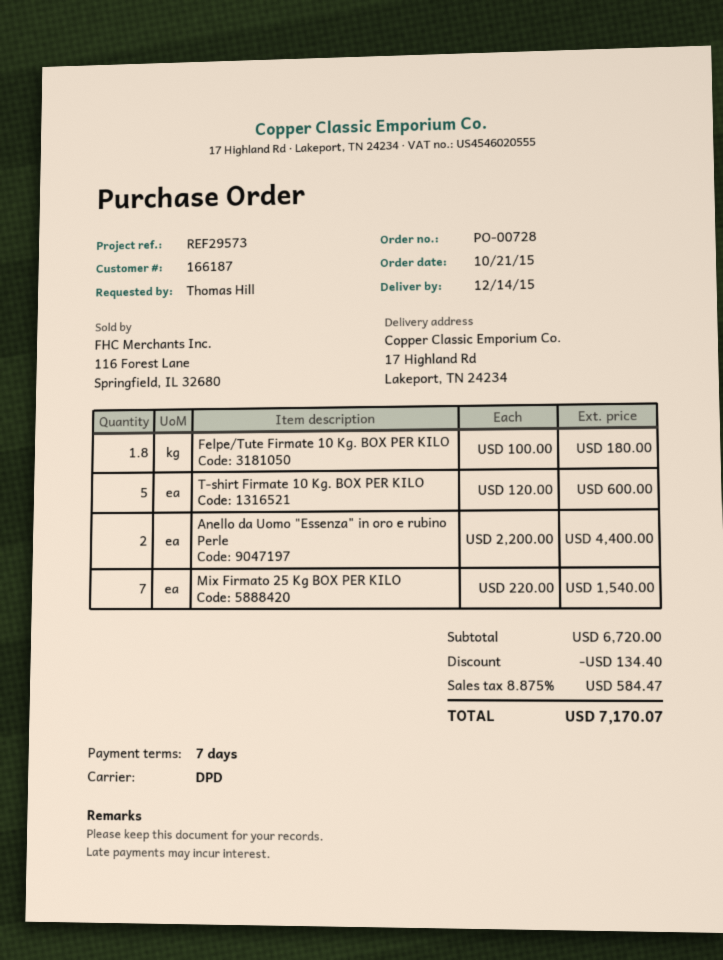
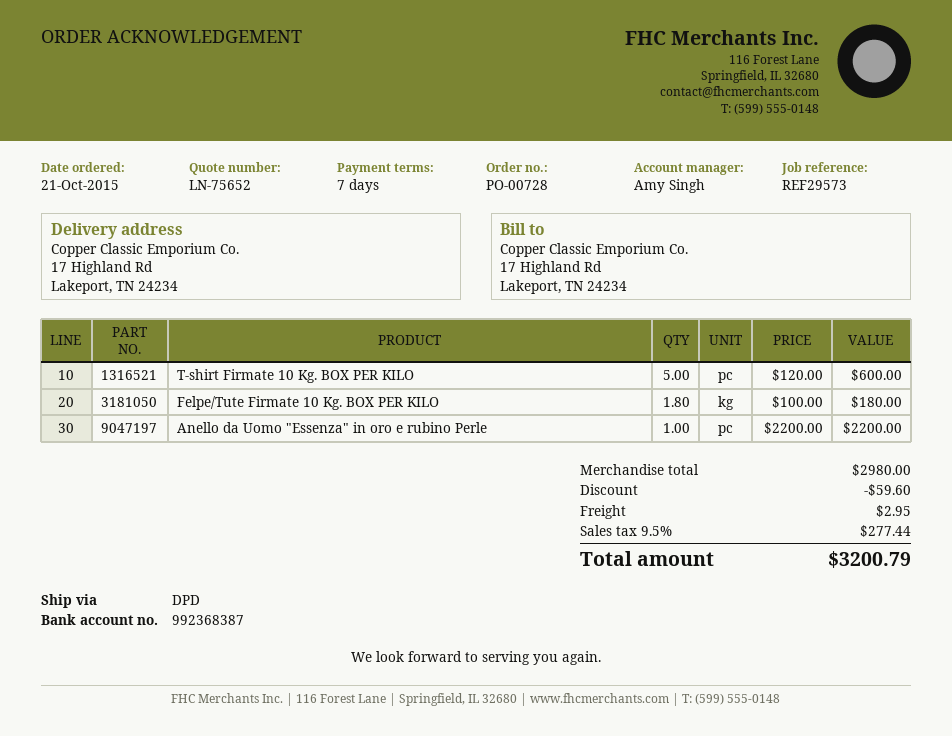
Anello da Uomo "Essenza" in oro e rubino Perle: 2 x 2200.00 = 4400.00 -> 1 x 2200.00 = 2200.00
Mix Firmato 25 Kg BOX PER KILO: 7 x 220.00 = 1540.00 -> none
subtotal: 6720.00 -> 2980.00
discount: 134.40 -> 59.60
shipping: none -> 2.95
tax: 8.875% = 584.47 -> 9.5% = 277.44
total: 7170.07 -> 3200.79

